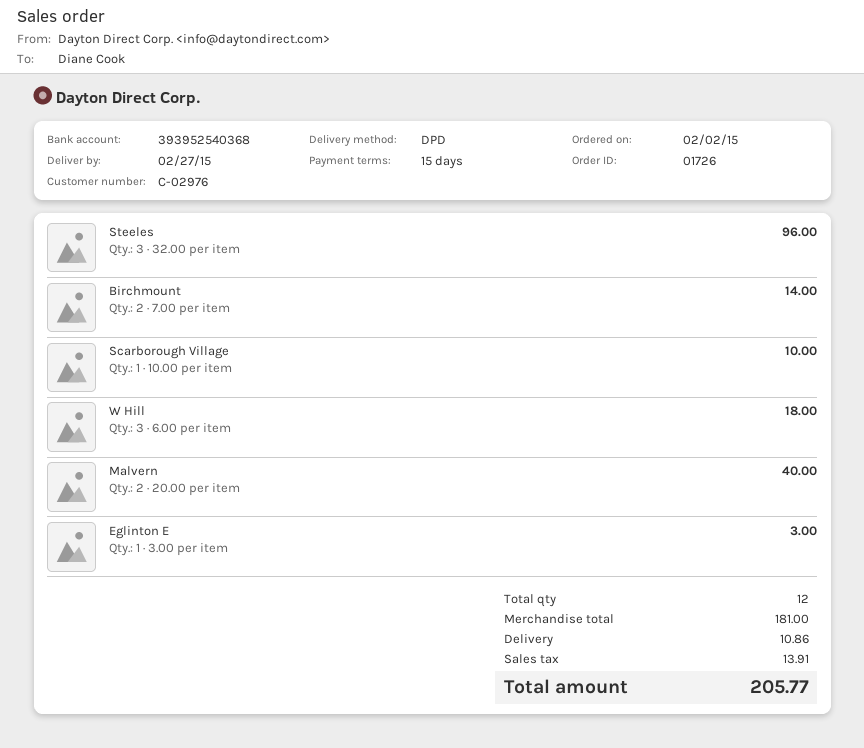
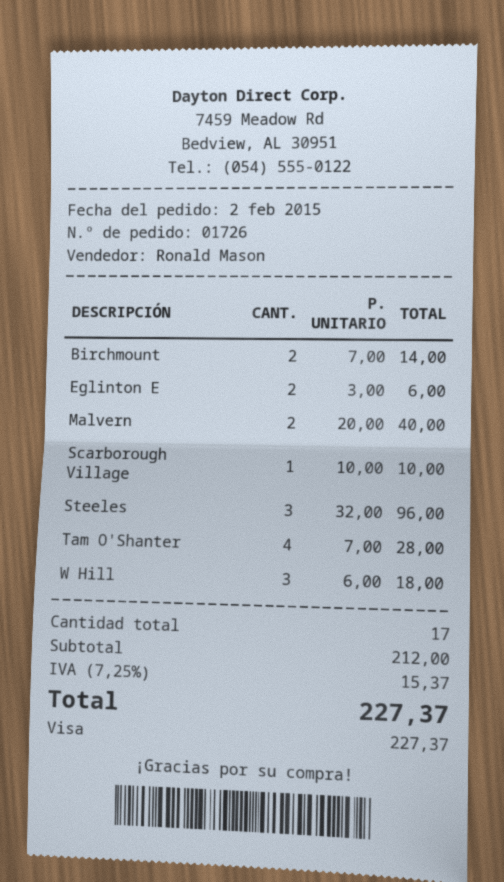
Eglinton E: 1 x 3.00 = 3.00 -> 2 x 3.00 = 6.00
Tam O'Shanter: none -> 4 x 7.00 = 28.00
total quantity: 12 -> 17
subtotal: 181.00 -> 212.00
shipping: 10.86 -> none
tax: 13.91 -> 15.37
total: 205.77 -> 227.37

